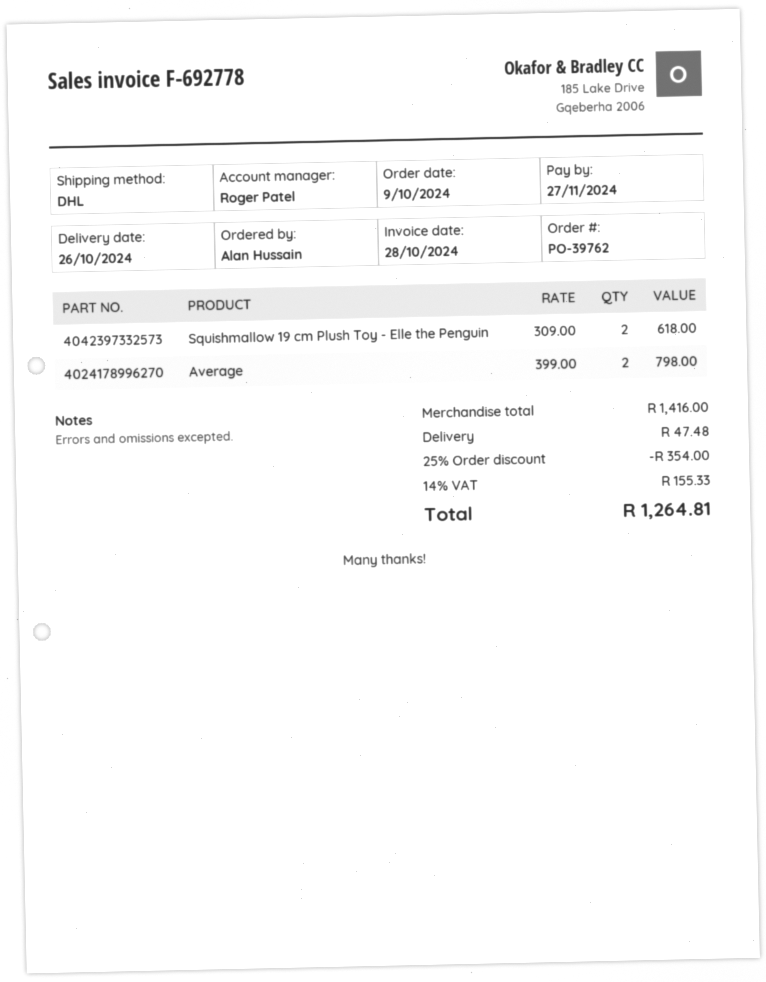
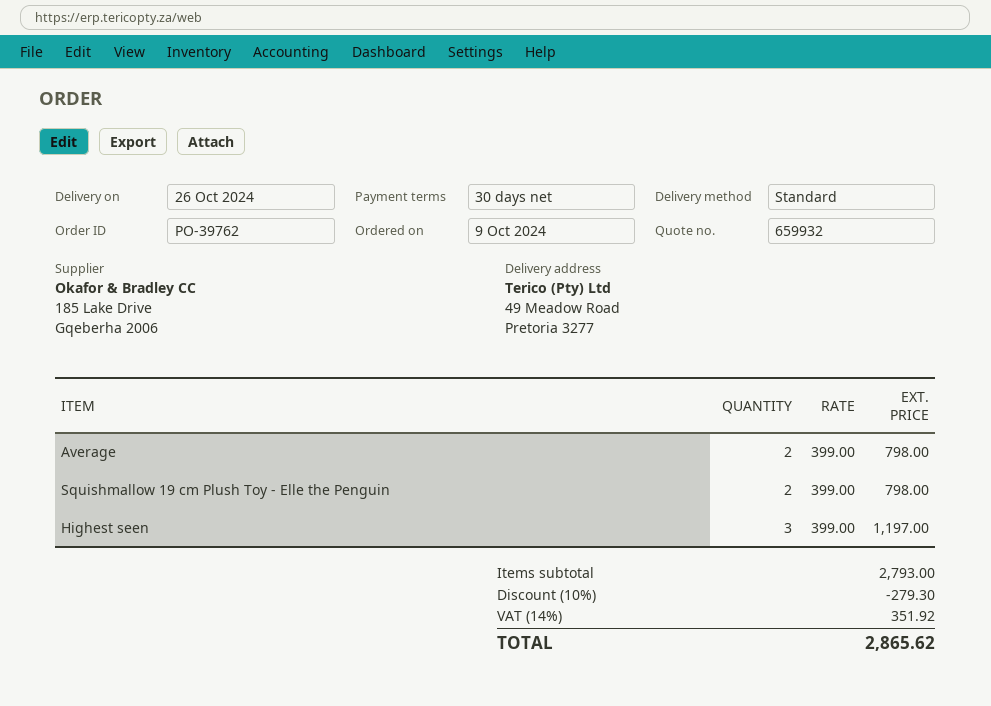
shipping method: DHL -> standard
Squishmallow 19 cm Plush Toy - Elle the Penguin: 2 x 309.00 = 618.00 -> 2 x 399.00 = 798.00
Highest seen: none -> 3 x 399.00 = 1197.00
subtotal: 1416.00 -> 2793.00
discount: 25% = 354.00 -> 10% = 279.30
shipping: 47.48 -> none
tax: 14% = 155.33 -> 14% = 351.92
total: 1264.81 -> 2865.62

